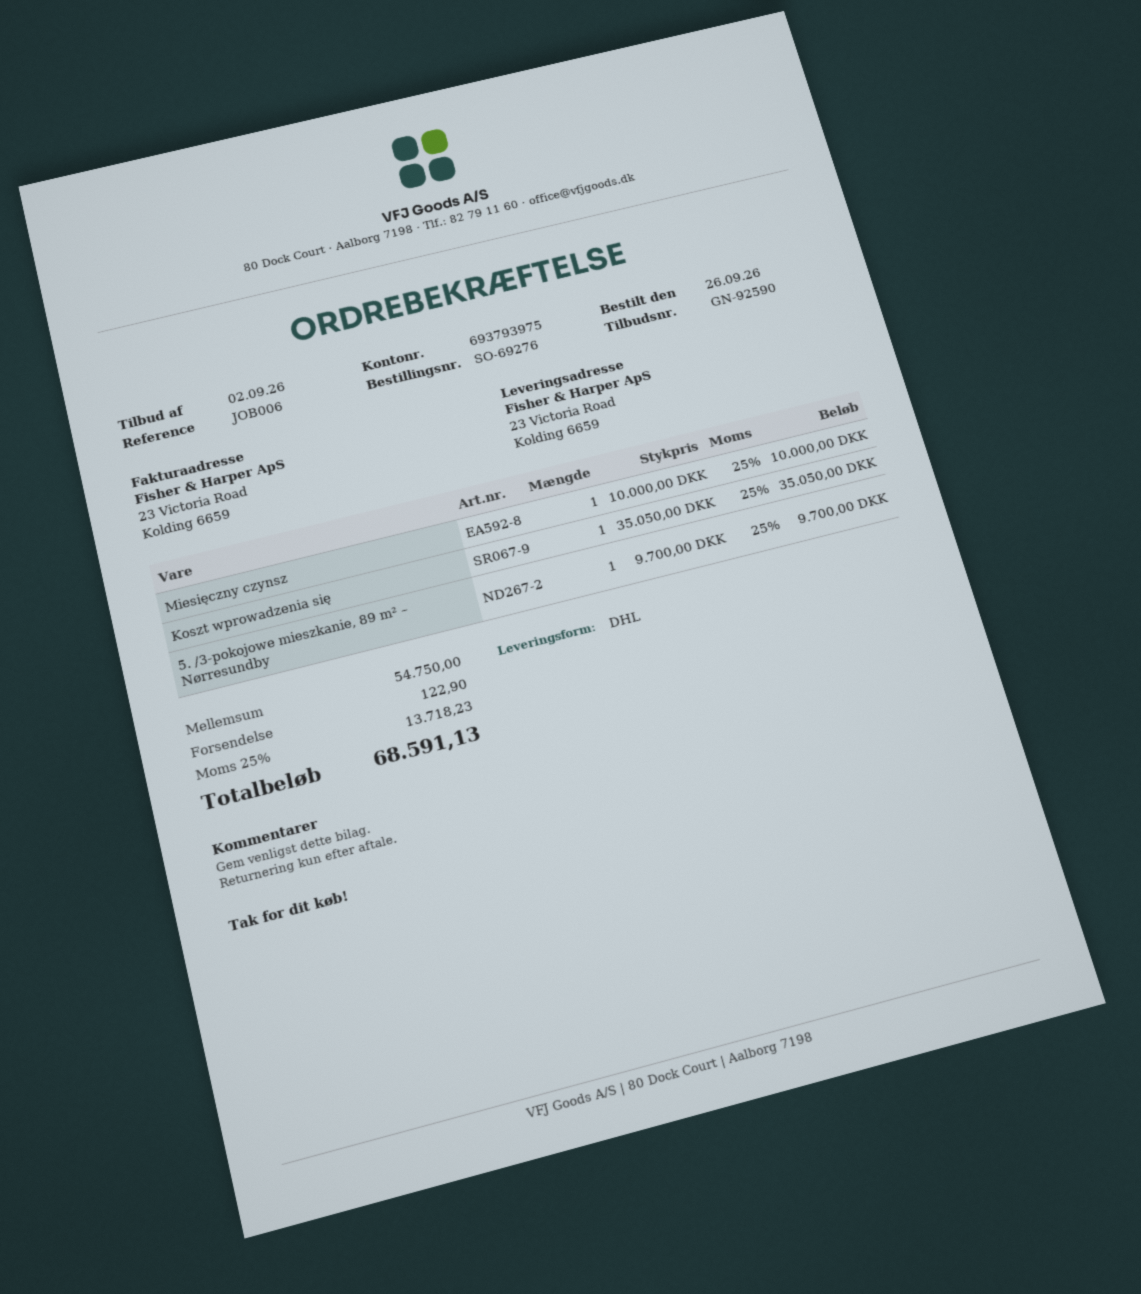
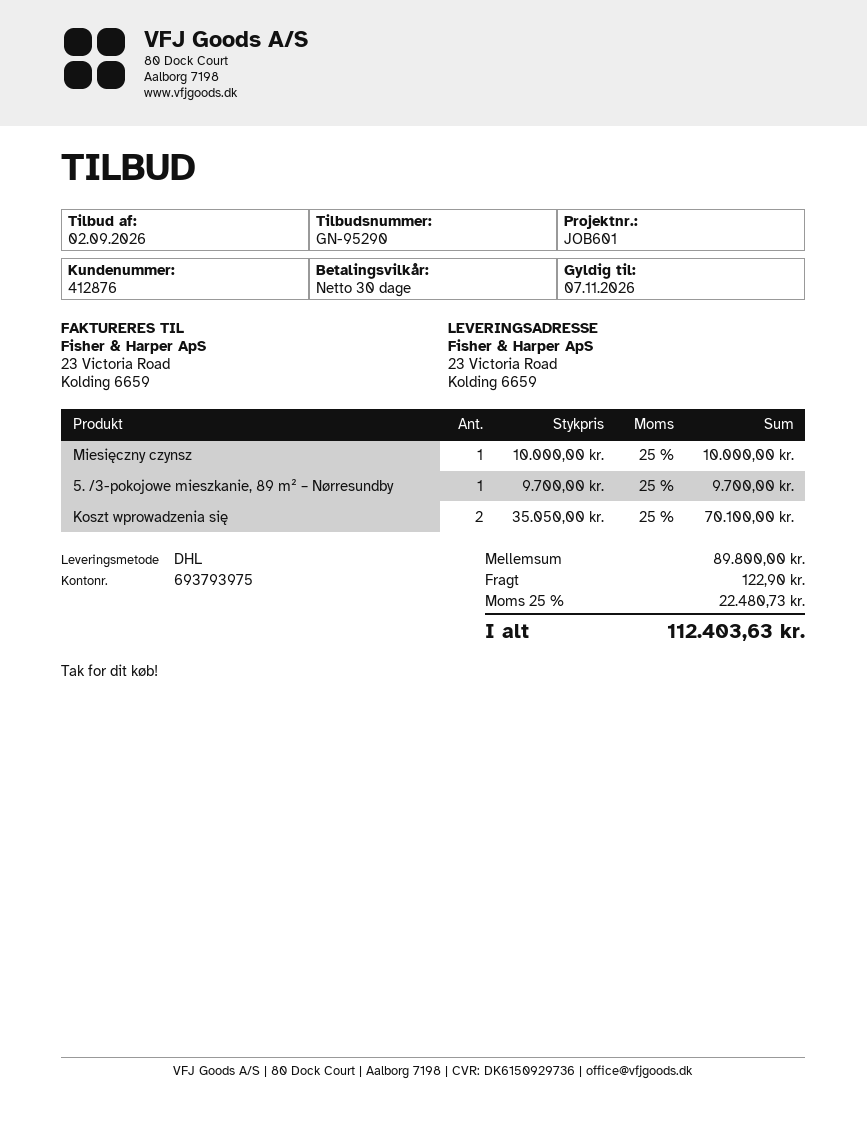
quote number: GN-92590 -> GN-95290
reference: JOB006 -> JOB601
Koszt wprowadzenia się: 1 x 35050.00 = 35050.00 -> 2 x 35050.00 = 70100.00
subtotal: 54750.00 -> 89800.00
tax: 25% = 13718.23 -> 25% = 22480.73
total: 68591.13 -> 112403.63

